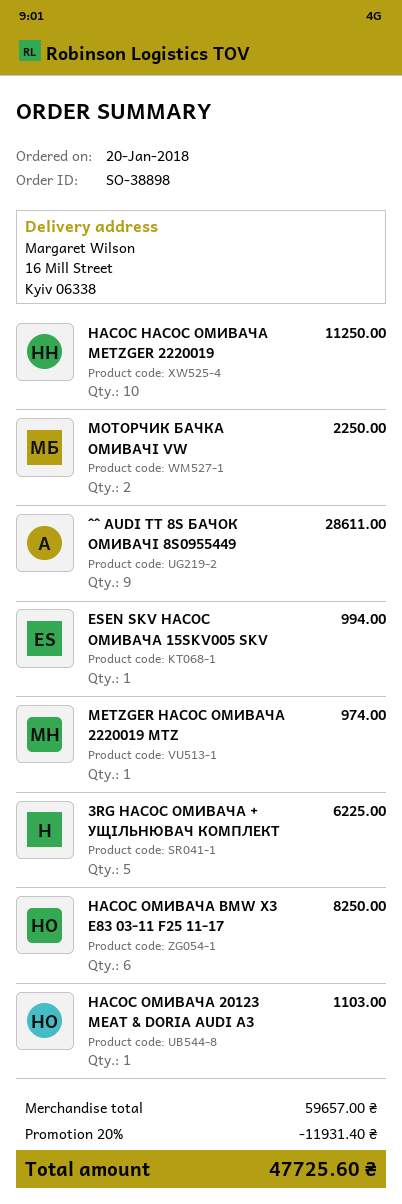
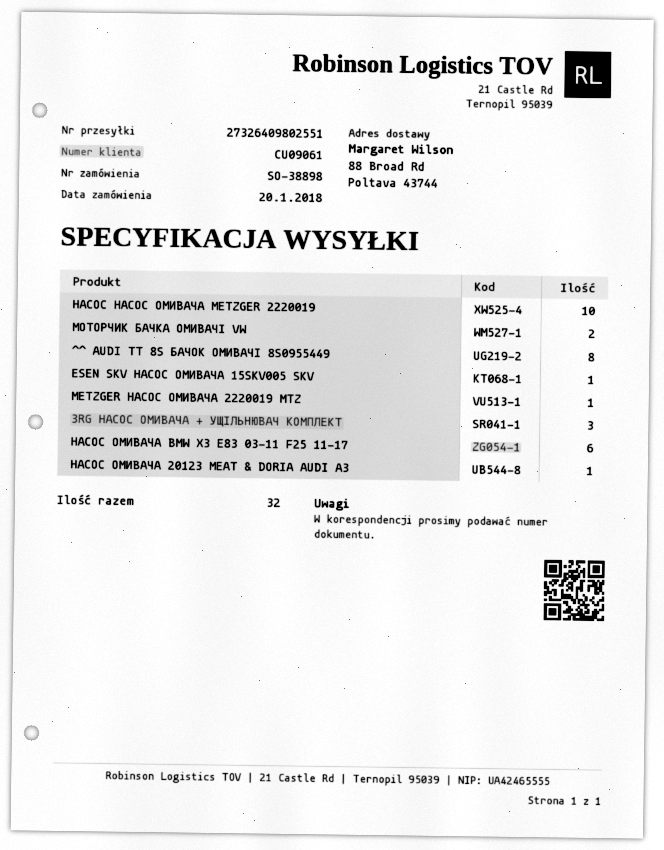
ship to: 16 Mill Street, Kyiv 06338 -> 88 Broad Rd, Poltava 43744
^^ AUDI TT 8S БАЧОК ОМИВАЧІ 8S0955449: 9 -> 8
3RG НАСОС ОМИВАЧА + УЩІЛЬНЮВАЧ КОМПЛЕКТ: 5 -> 3

